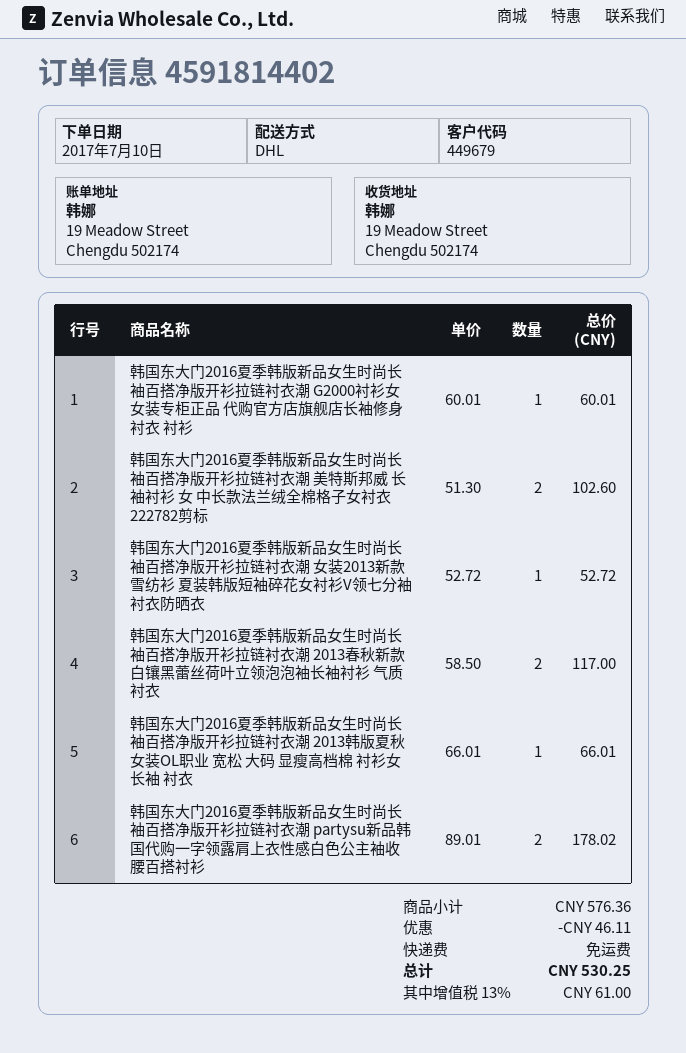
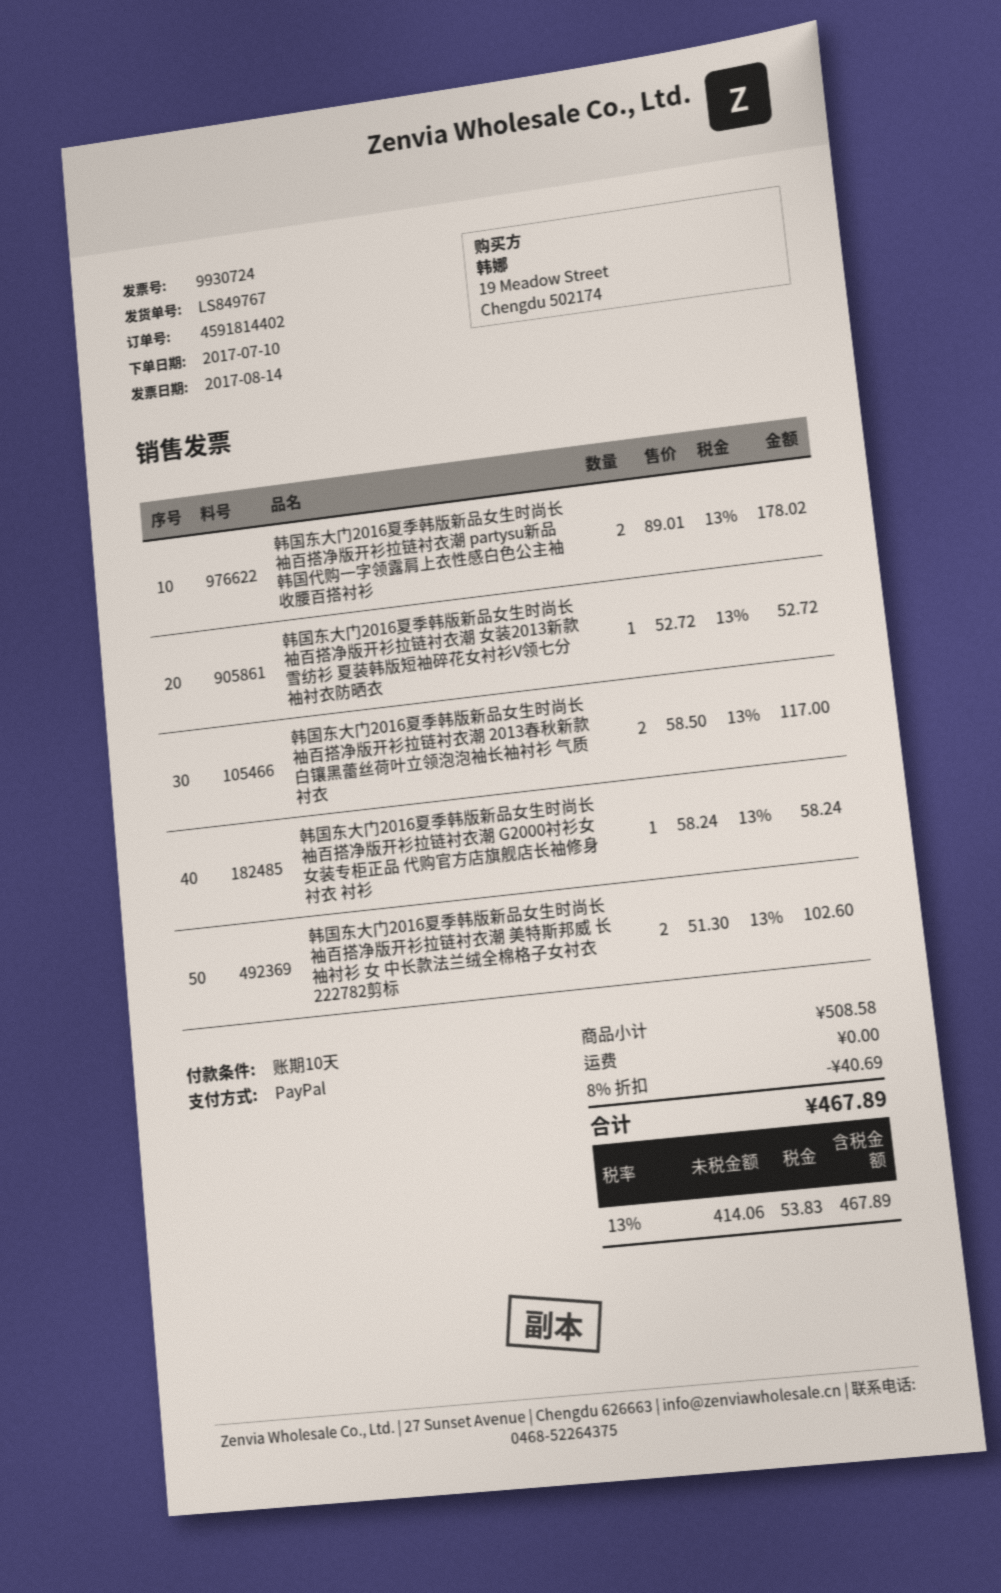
韩国东大门2016夏季韩版新品女生时尚长袖百搭净版开衫拉链衬衣潮 G2000衬衫女 女装专柜正品 代购官方店旗舰店长袖修身衬衣 衬衫: 1 x 60.01 = 60.01 -> 1 x 58.24 = 58.24
韩国东大门2016夏季韩版新品女生时尚长袖百搭净版开衫拉链衬衣潮 2013韩版夏秋女装OL职业 宽松 大码 显瘦高档棉 衬衫女 长袖 衬衣: 1 x 66.01 = 66.01 -> none
subtotal: 576.36 -> 508.58
discount: 46.11 -> 40.69
tax: 13% = 61.00 -> 13% = 53.83
total: 530.25 -> 467.89

